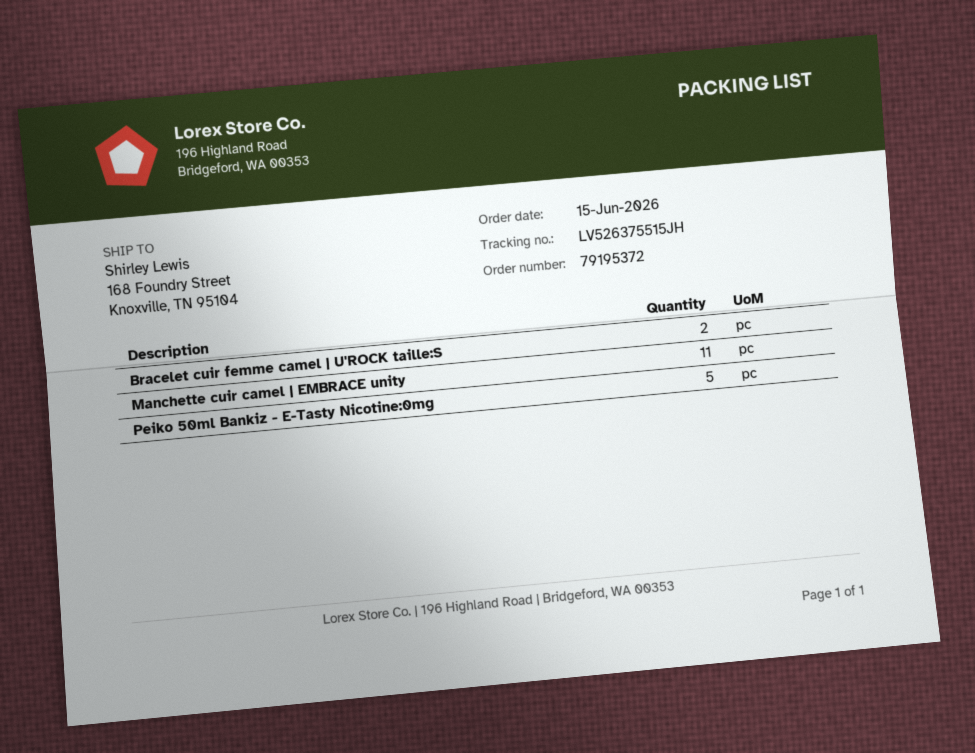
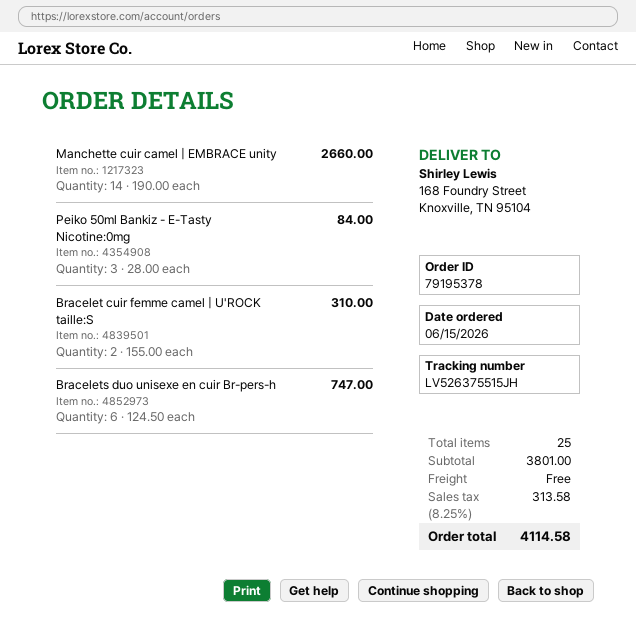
order number: 79195372 -> 79195378
Manchette cuir camel | EMBRACE unity: 11 -> 14
Peiko 50ml Bankiz - E-Tasty Nicotine:0mg: 5 -> 3
Bracelets duo unisexe en cuir Br-pers-h: none -> 6

